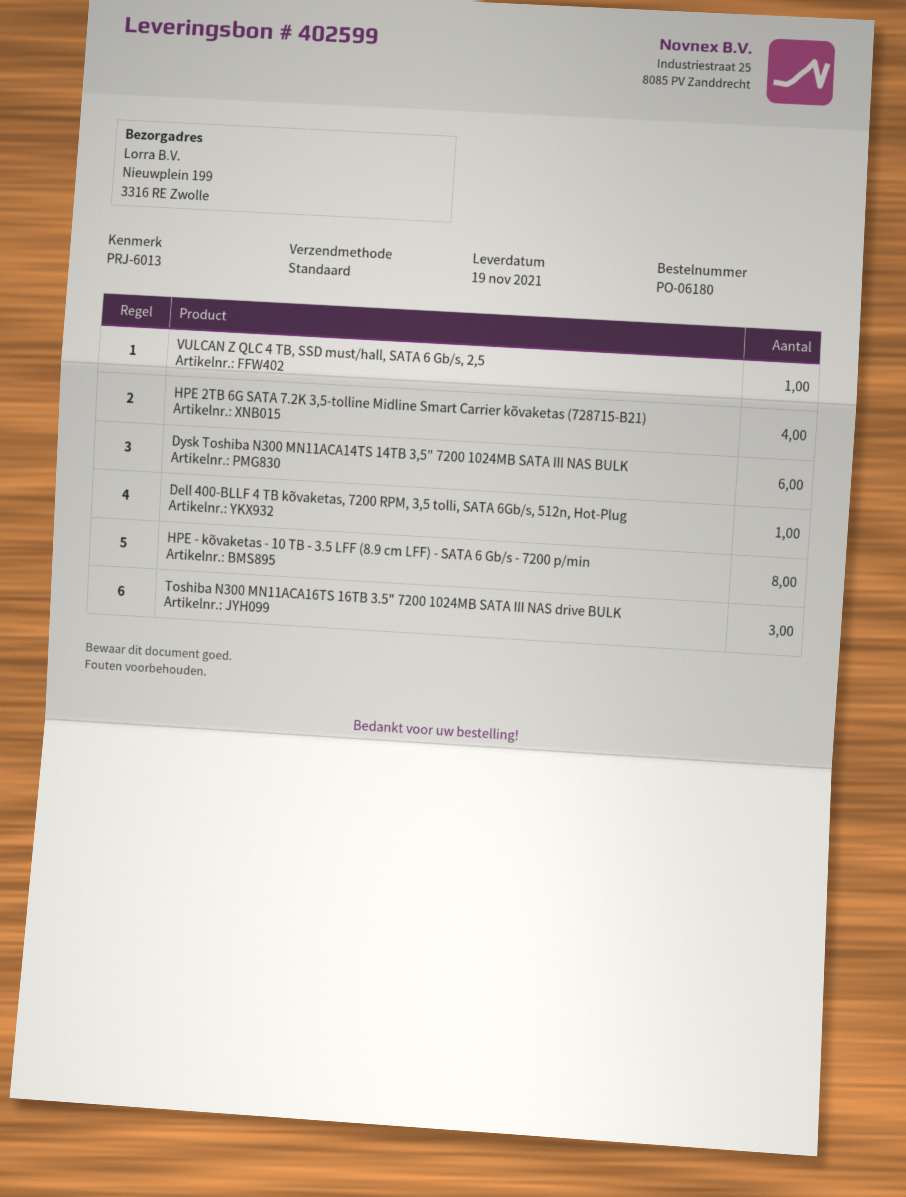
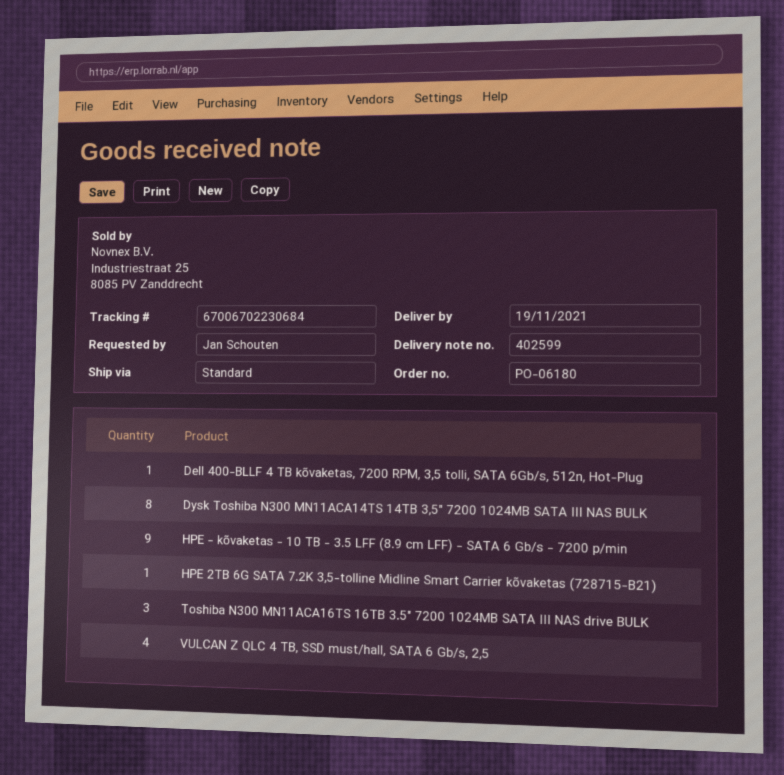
VULCAN Z QLC 4 TB, SSD must/hall, SATA 6 Gb/s, 2,5: 1 -> 4
HPE 2TB 6G SATA 7.2K 3,5-tolline Midline Smart Carrier kõvaketas (728715-B21): 4 -> 1
Dysk Toshiba N300 MN11ACA14TS 14TB 3,5" 7200 1024MB SATA III NAS BULK: 6 -> 8
HPE - kõvaketas - 10 TB - 3.5 LFF (8.9 cm LFF) - SATA 6 Gb/s - 7200 p/min: 8 -> 9

